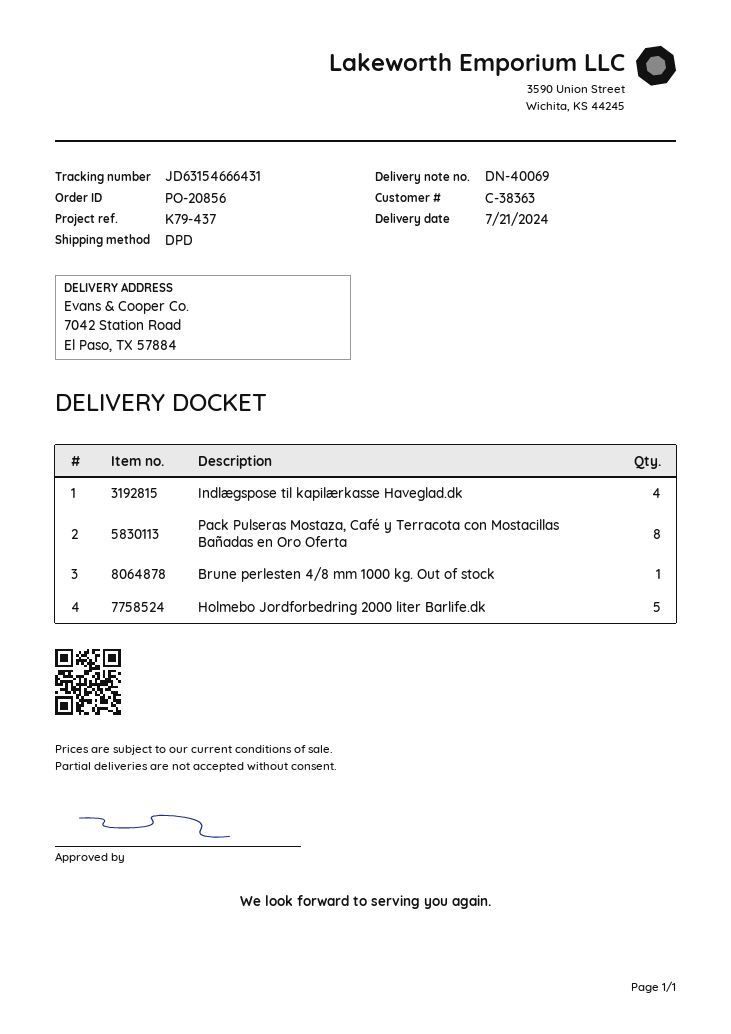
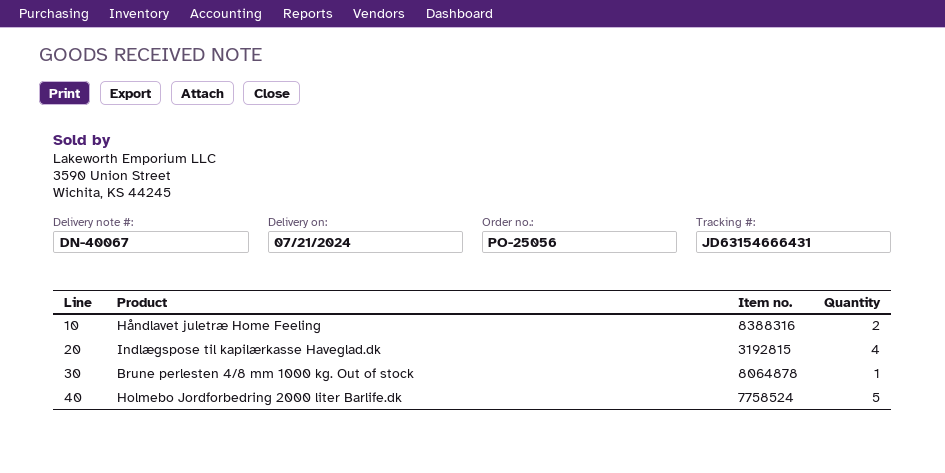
order number: PO-20856 -> PO-25056
delivery note number: DN-40069 -> DN-40067
Pack Pulseras Mostaza, Café y Terracota con Mostacillas Bañadas en Oro Oferta: 8 -> none
Håndlavet juletræ Home Feeling: none -> 2

